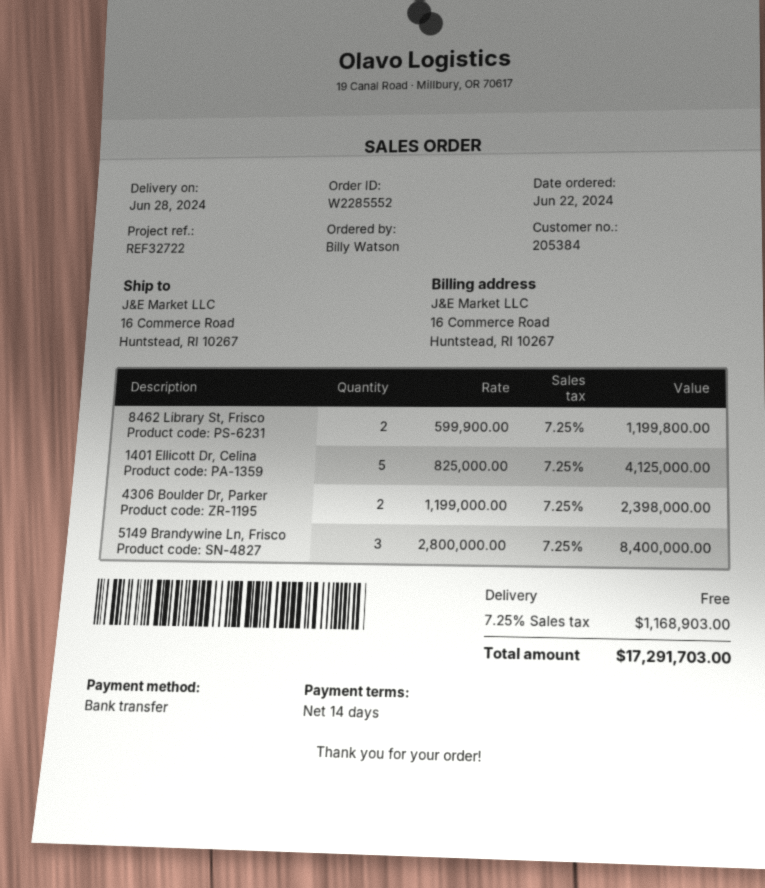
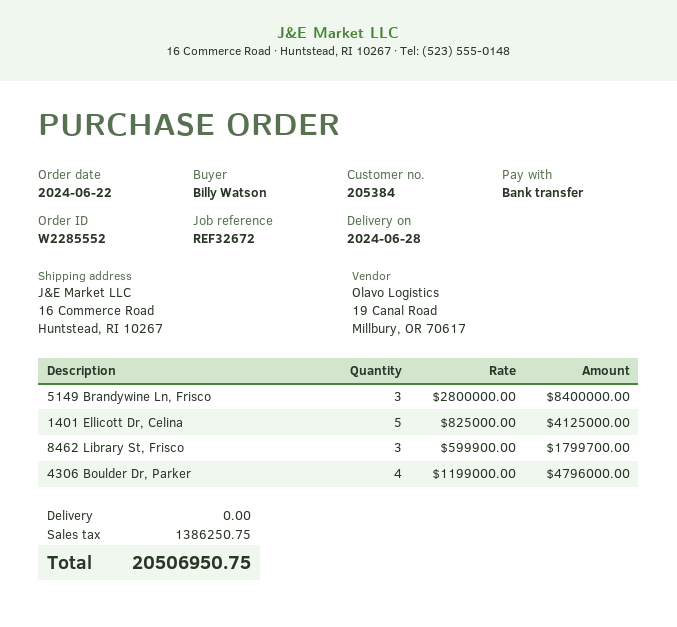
reference: REF32722 -> REF32672
8462 Library St, Frisco: 2 x 599900.00 = 1199800.00 -> 3 x 599900.00 = 1799700.00
4306 Boulder Dr, Parker: 2 x 1199000.00 = 2398000.00 -> 4 x 1199000.00 = 4796000.00
tax: 1168903.00 -> 1386250.75
total: 17291703.00 -> 20506950.75

